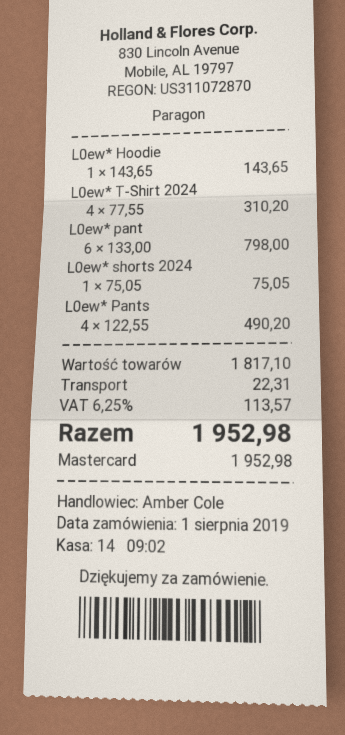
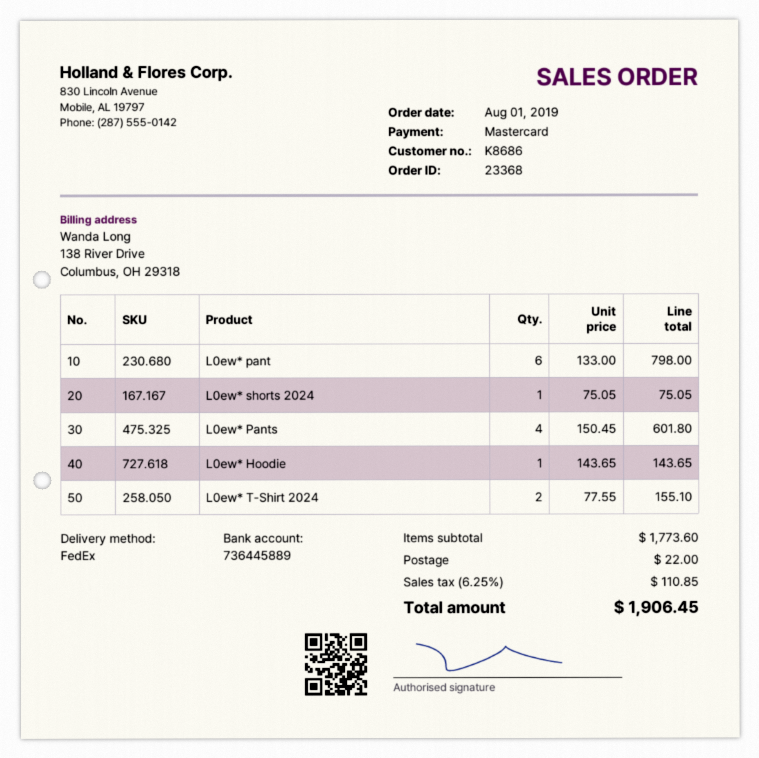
L0ew* T-Shirt 2024: 4 x 77.55 = 310.20 -> 2 x 77.55 = 155.10
L0ew* Pants: 4 x 122.55 = 490.20 -> 4 x 150.45 = 601.80
subtotal: 1817.10 -> 1773.60
shipping: 22.31 -> 22.00
tax: 6.25% = 113.57 -> 6.25% = 110.85
total: 1952.98 -> 1906.45

